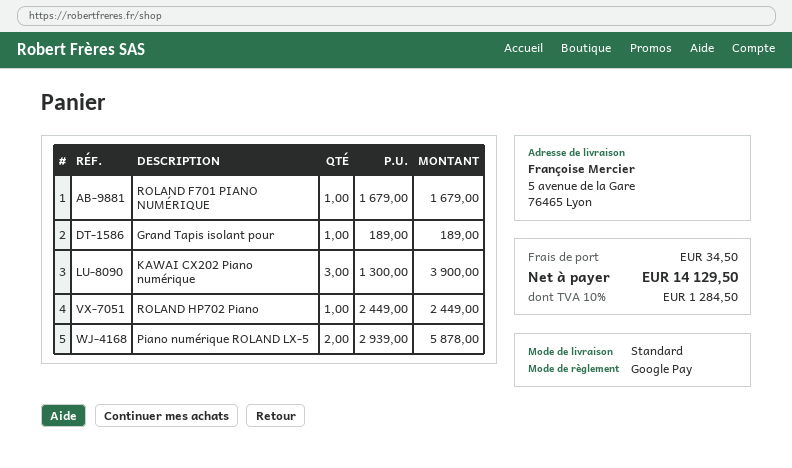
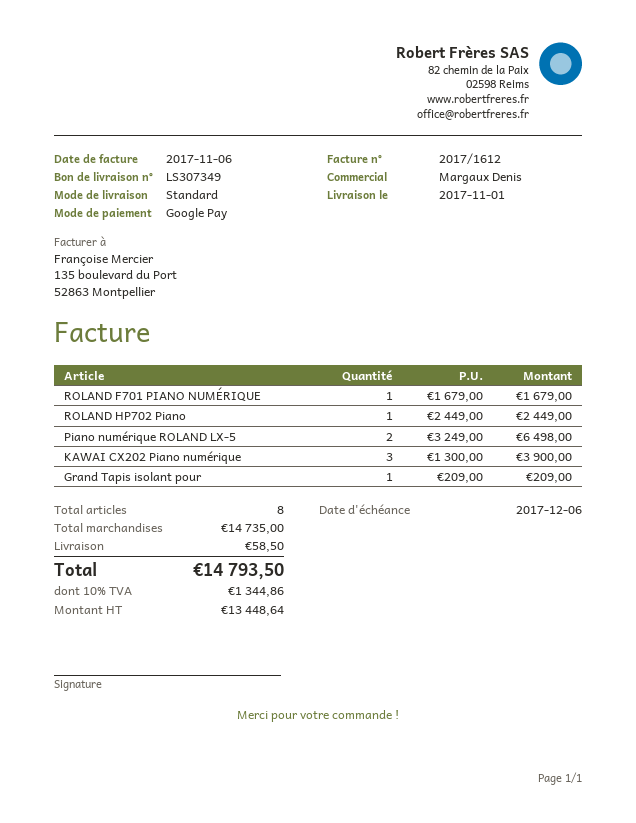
Grand Tapis isolant pour: 1 x 189.00 = 189.00 -> 1 x 209.00 = 209.00
Piano numérique ROLAND LX-5: 2 x 2939.00 = 5878.00 -> 2 x 3249.00 = 6498.00
shipping: 34.50 -> 58.50
tax: 10% = 1284.50 -> 10% = 1344.86
total: 14129.50 -> 14793.50

